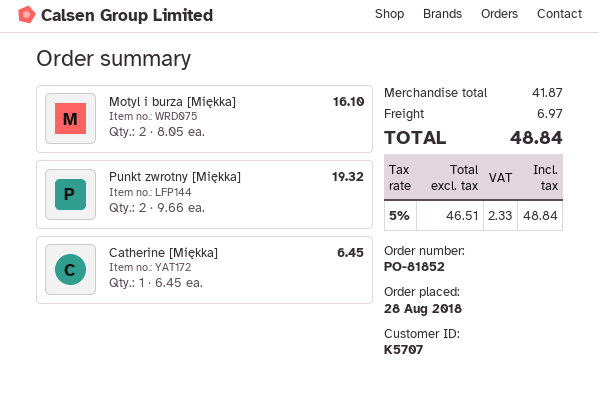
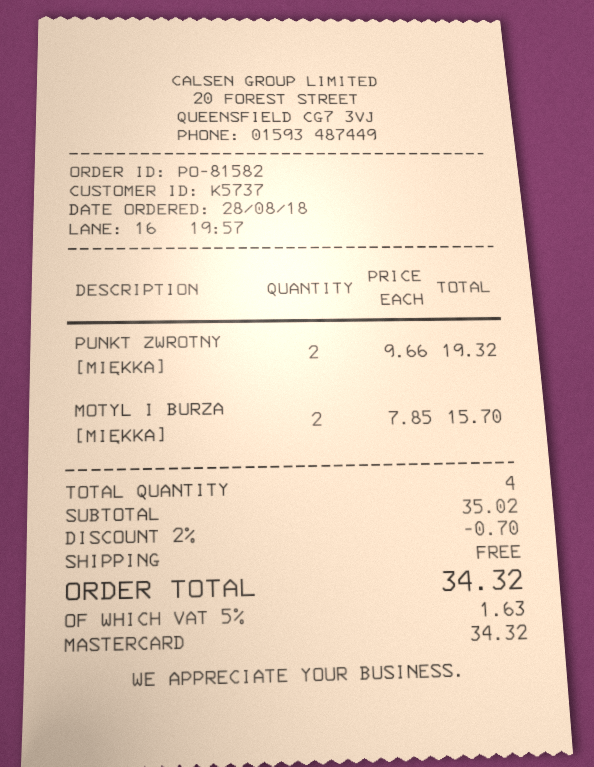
order number: PO-81852 -> PO-81582
customer number: K5707 -> K5737
Motyl i burza [Miękka]: 2 x 8.05 = 16.10 -> 2 x 7.85 = 15.70
Catherine [Miękka]: 1 x 6.45 = 6.45 -> none
subtotal: 41.87 -> 35.02
discount: none -> 2% = 0.70
shipping: 6.97 -> 0.00
tax: 5% = 2.33 -> 5% = 1.63
total: 48.84 -> 34.32

